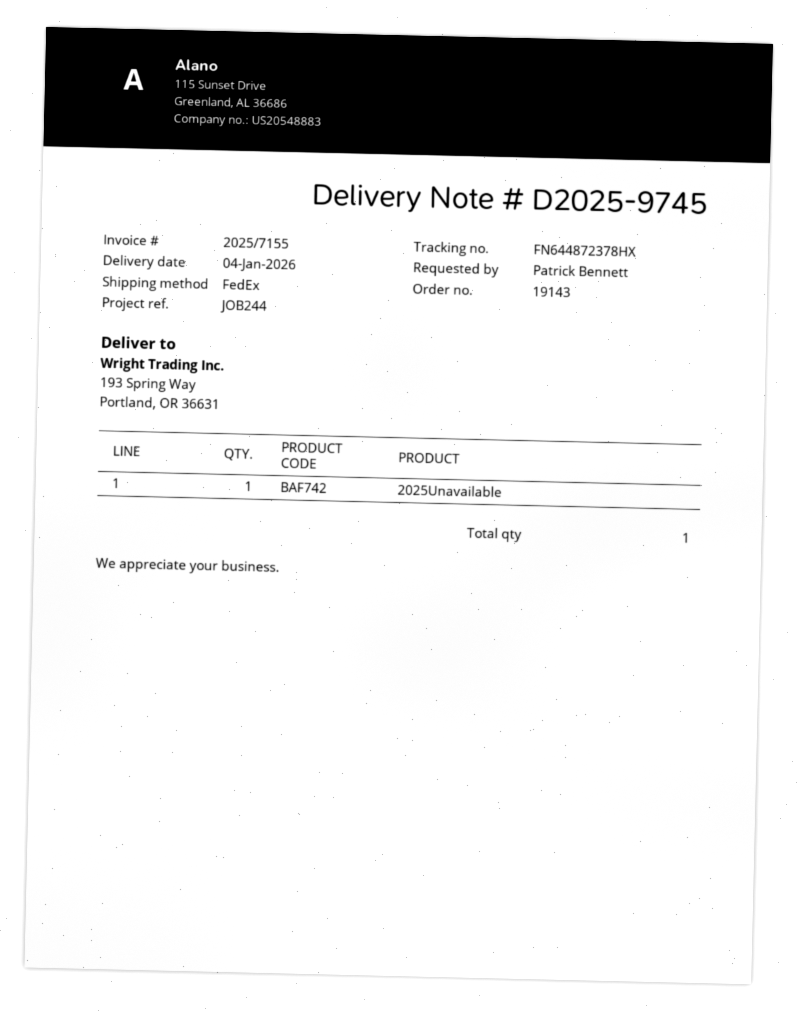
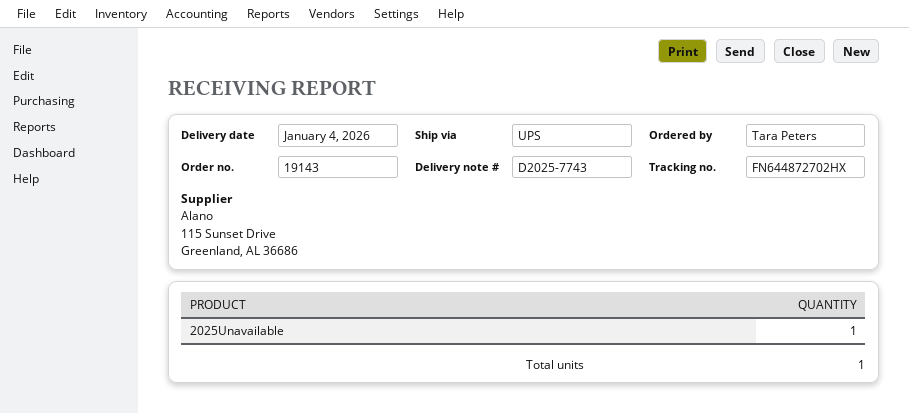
delivery note number: D2025-9745 -> D2025-7743
ordered by: Patrick Bennett -> Tara Peters
shipping method: FedEx -> UPS
tracking number: FN644872378HX -> FN644872702HX

